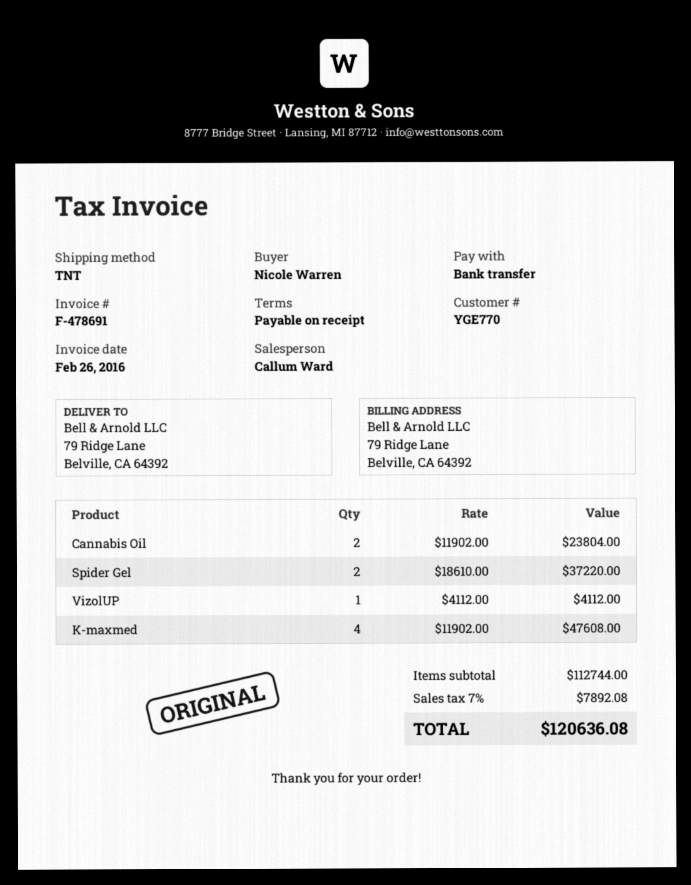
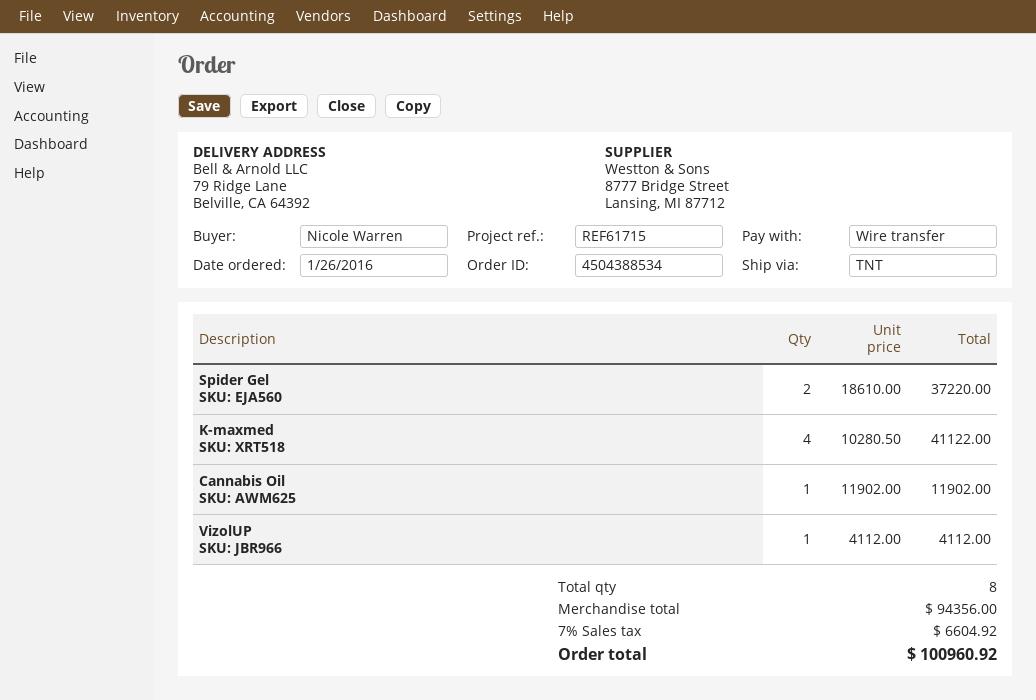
Cannabis Oil: 2 x 11902.00 = 23804.00 -> 1 x 11902.00 = 11902.00
K-maxmed: 4 x 11902.00 = 47608.00 -> 4 x 10280.50 = 41122.00
subtotal: 112744.00 -> 94356.00
tax: 7% = 7892.08 -> 7% = 6604.92
total: 120636.08 -> 100960.92

